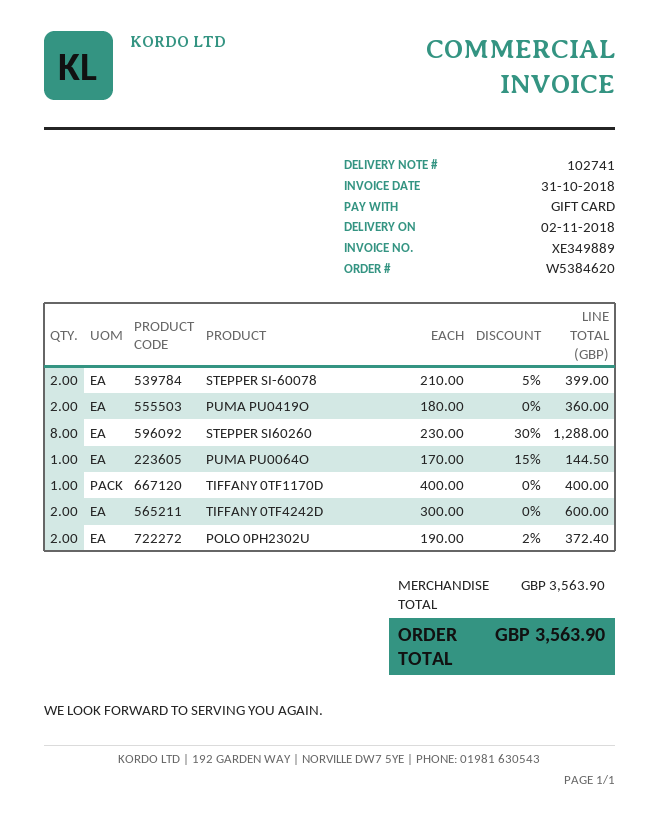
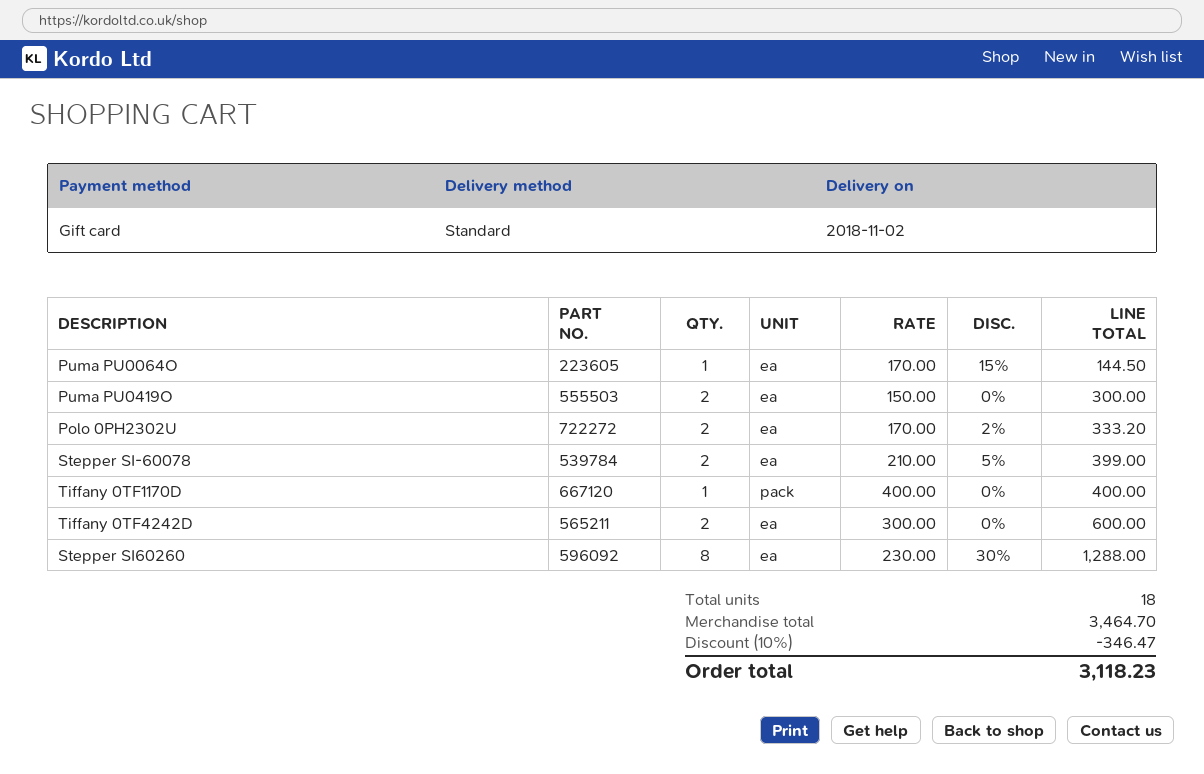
PUMA PU0419O: 2 x 180.00 = 360.00 -> 2 x 150.00 = 300.00
POLO 0PH2302U: 2 x 190.00 - 2% = 372.40 -> 2 x 170.00 - 2% = 333.20
subtotal: 3563.90 -> 3464.70
discount: none -> 10% = 346.47
total: 3563.90 -> 3118.23

